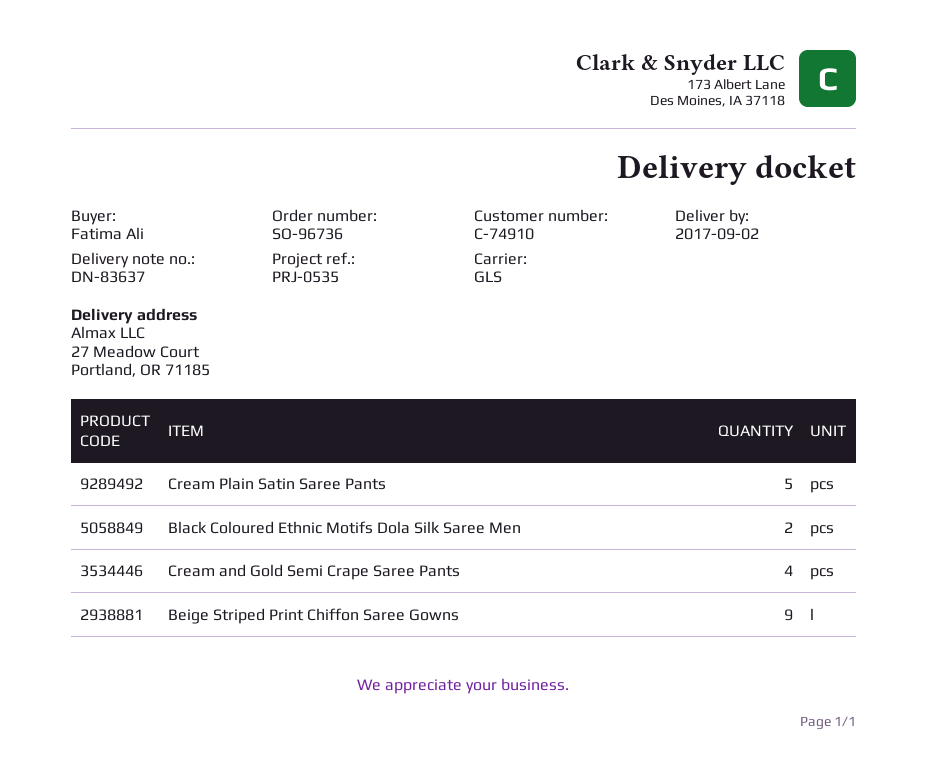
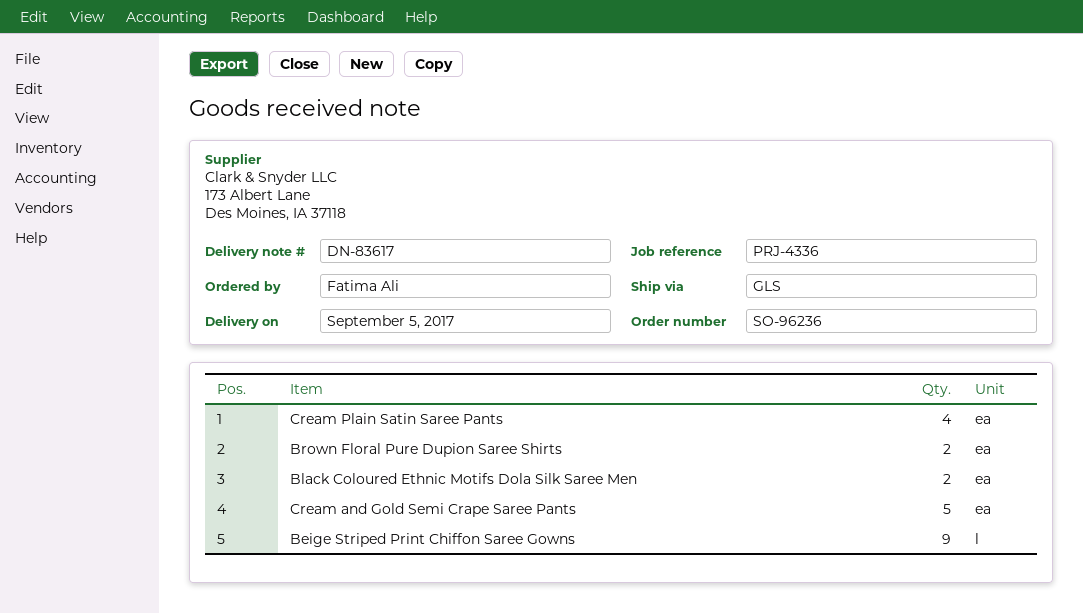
order number: SO-96736 -> SO-96236
delivery note number: DN-83637 -> DN-83617
delivery date: 2017-09-02 -> 2017-09-05
reference: PRJ-0535 -> PRJ-4336
Cream Plain Satin Saree Pants: 5 -> 4
Cream and Gold Semi Crape Saree Pants: 4 -> 5
Brown Floral Pure Dupion Saree Shirts: none -> 2

